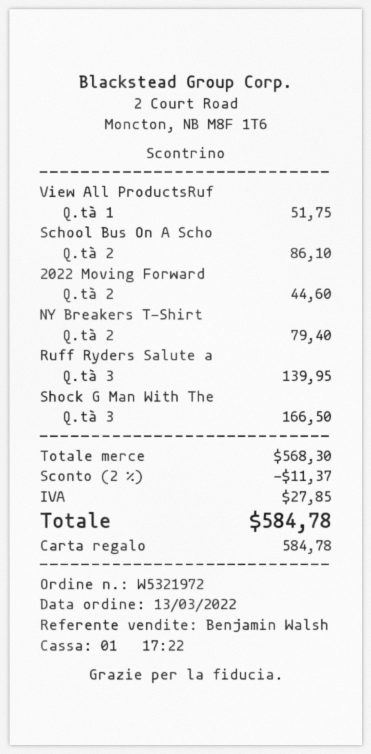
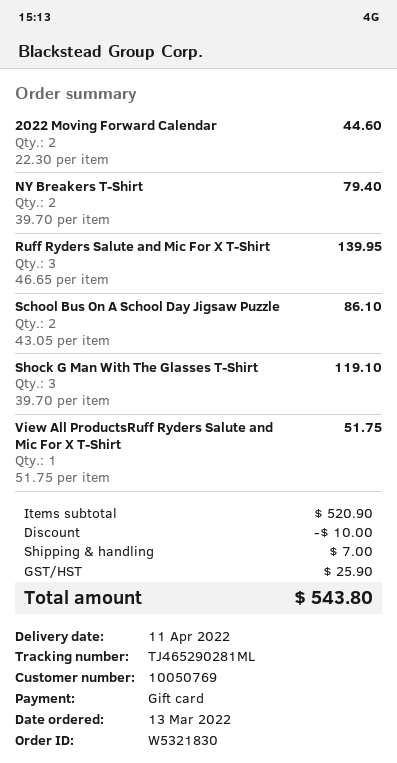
order number: W5321972 -> W5321830
Shock G Man With The: 3 for 166.50 -> 3 for 119.10
subtotal: 568.30 -> 520.90
discount: 11.37 -> 10.00
shipping: none -> 7.00
tax: 27.85 -> 25.90
total: 584.78 -> 543.80

